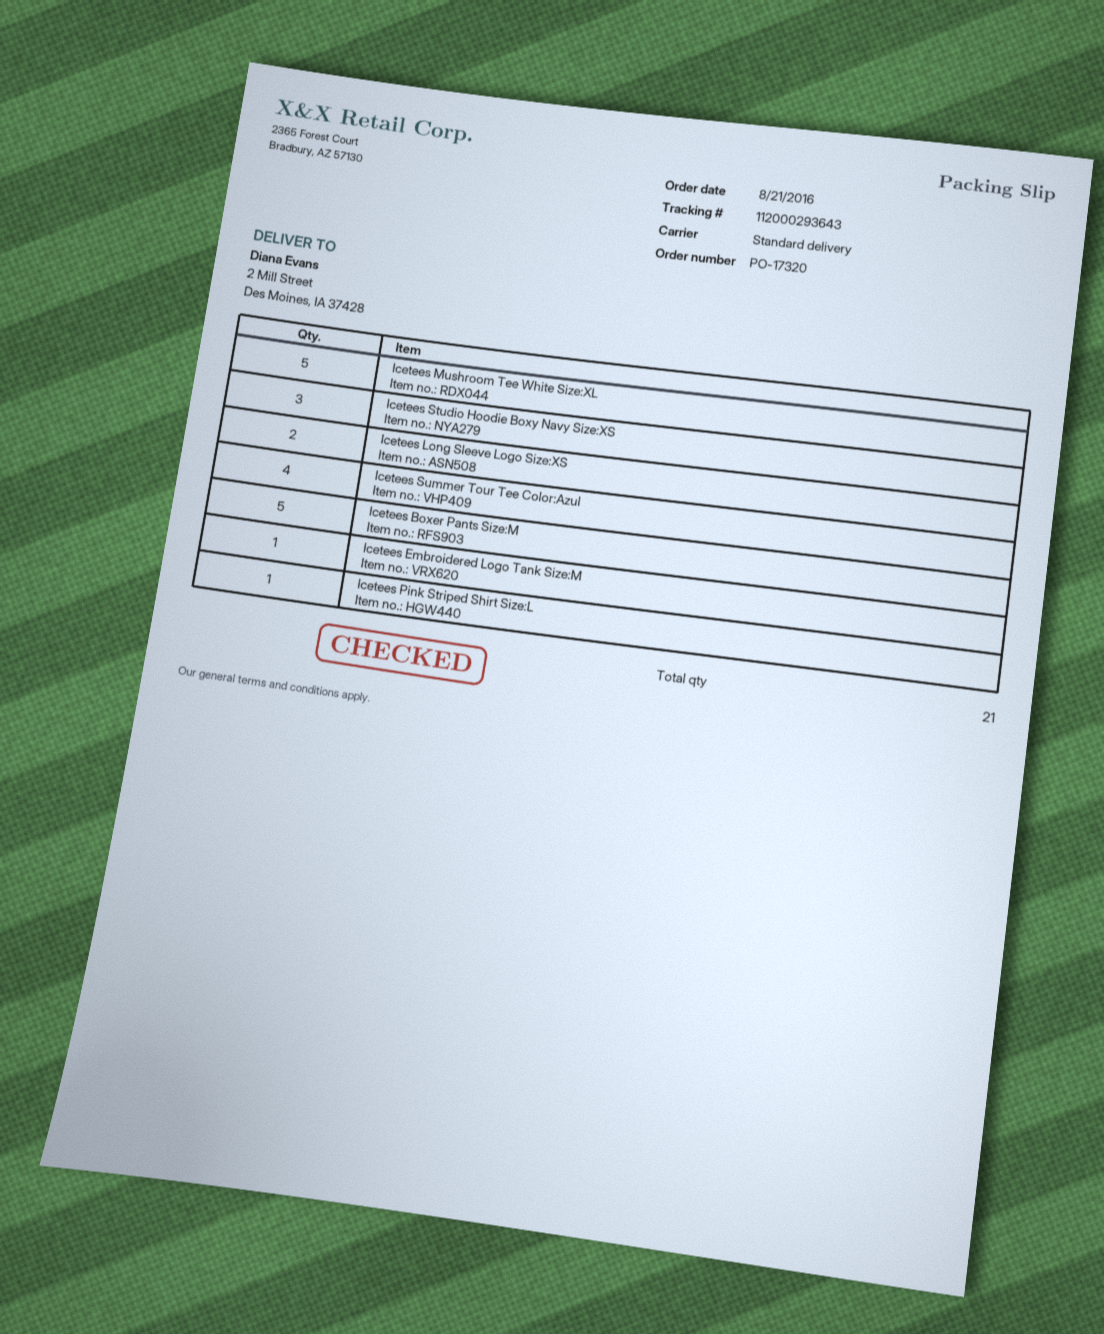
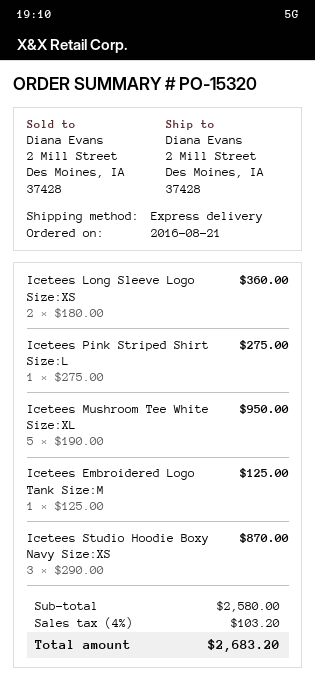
order number: PO-17320 -> PO-15320
shipping method: standard -> express
Icetees Summer Tour Tee Color:Azul: 4 -> none
Icetees Boxer Pants Size:M: 5 -> none

